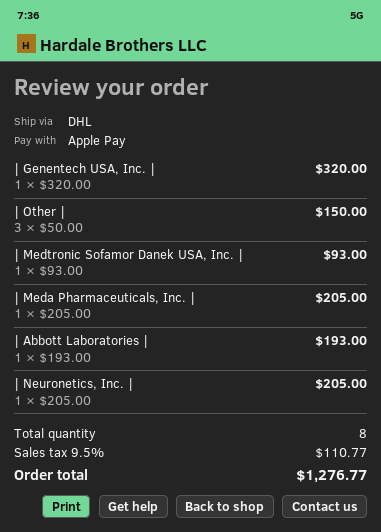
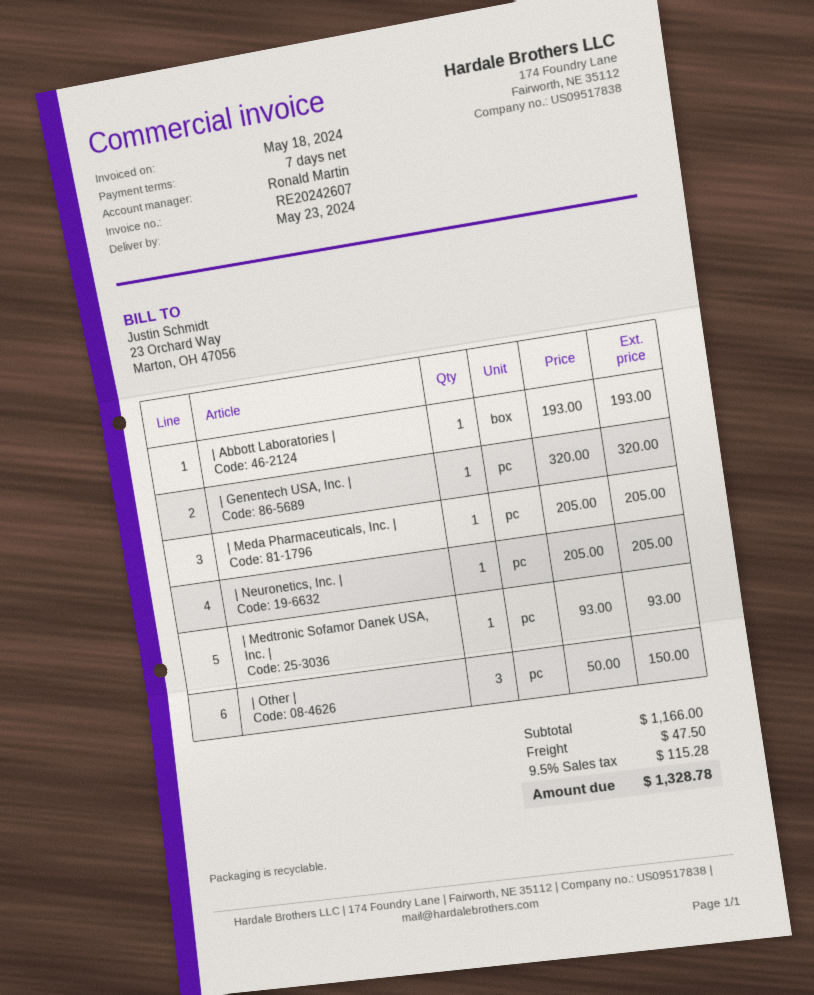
shipping: none -> 47.50
tax: 9.5% = 110.77 -> 9.5% = 115.28
total: 1276.77 -> 1328.78

